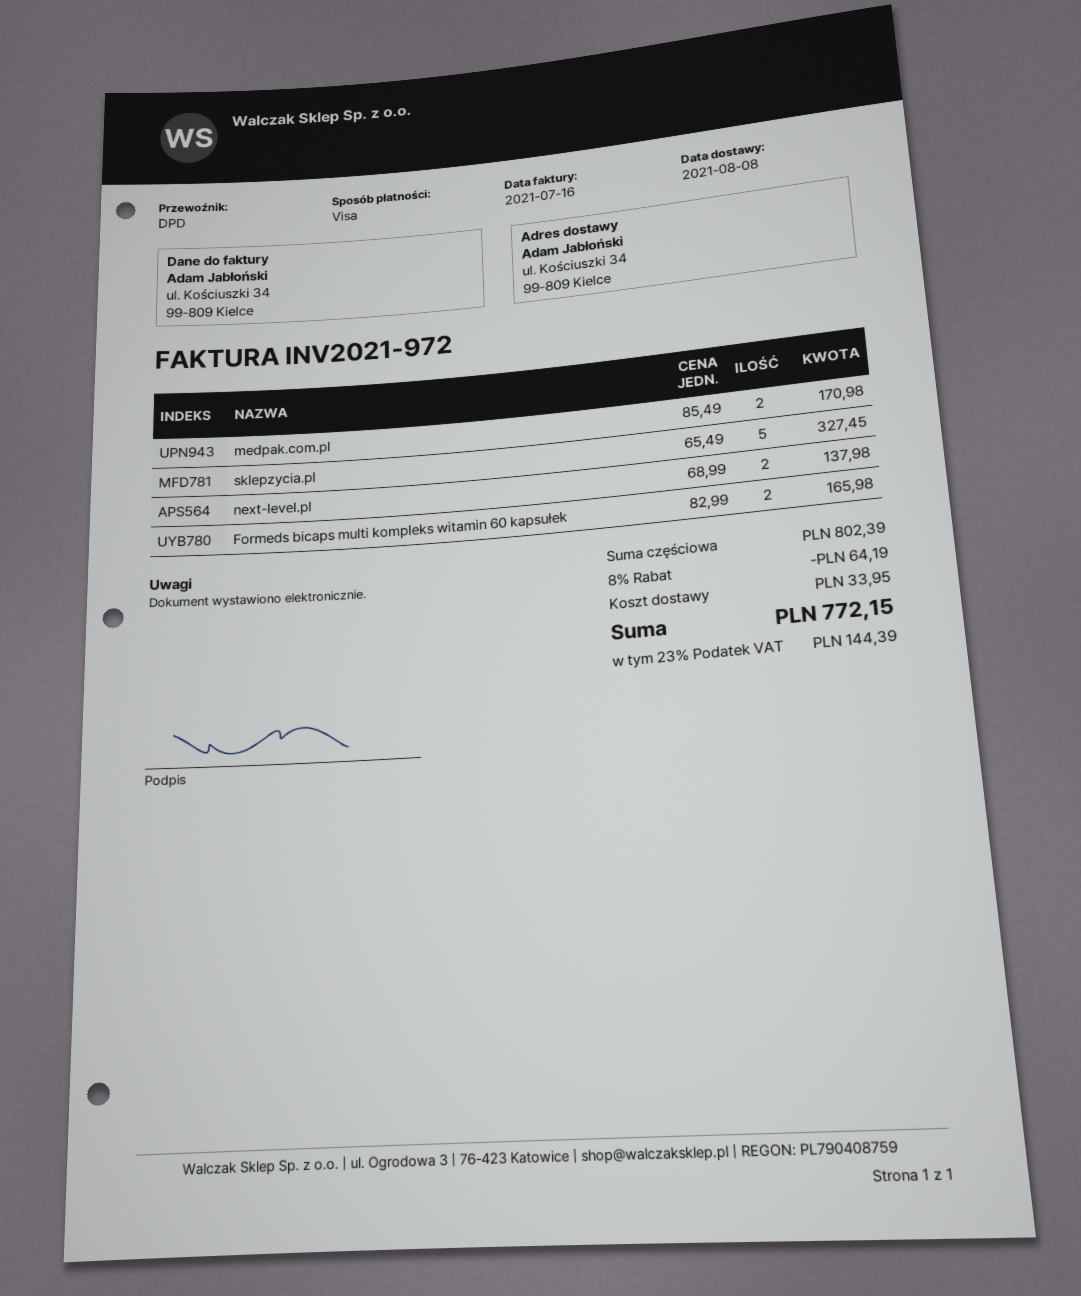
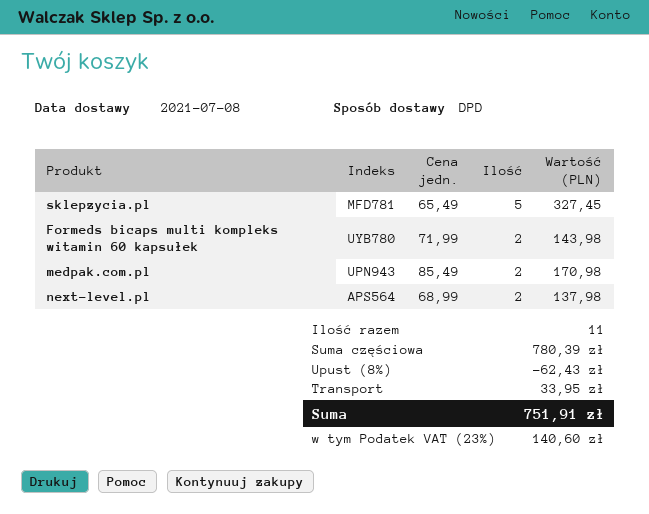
delivery date: 2021-08-08 -> 2021-07-08
Formeds bicaps multi kompleks witamin 60 kapsułek: 2 x 82.99 = 165.98 -> 2 x 71.99 = 143.98
subtotal: 802.39 -> 780.39
discount: 8% = 64.19 -> 8% = 62.43
tax: 23% = 144.39 -> 23% = 140.60
total: 772.15 -> 751.91

